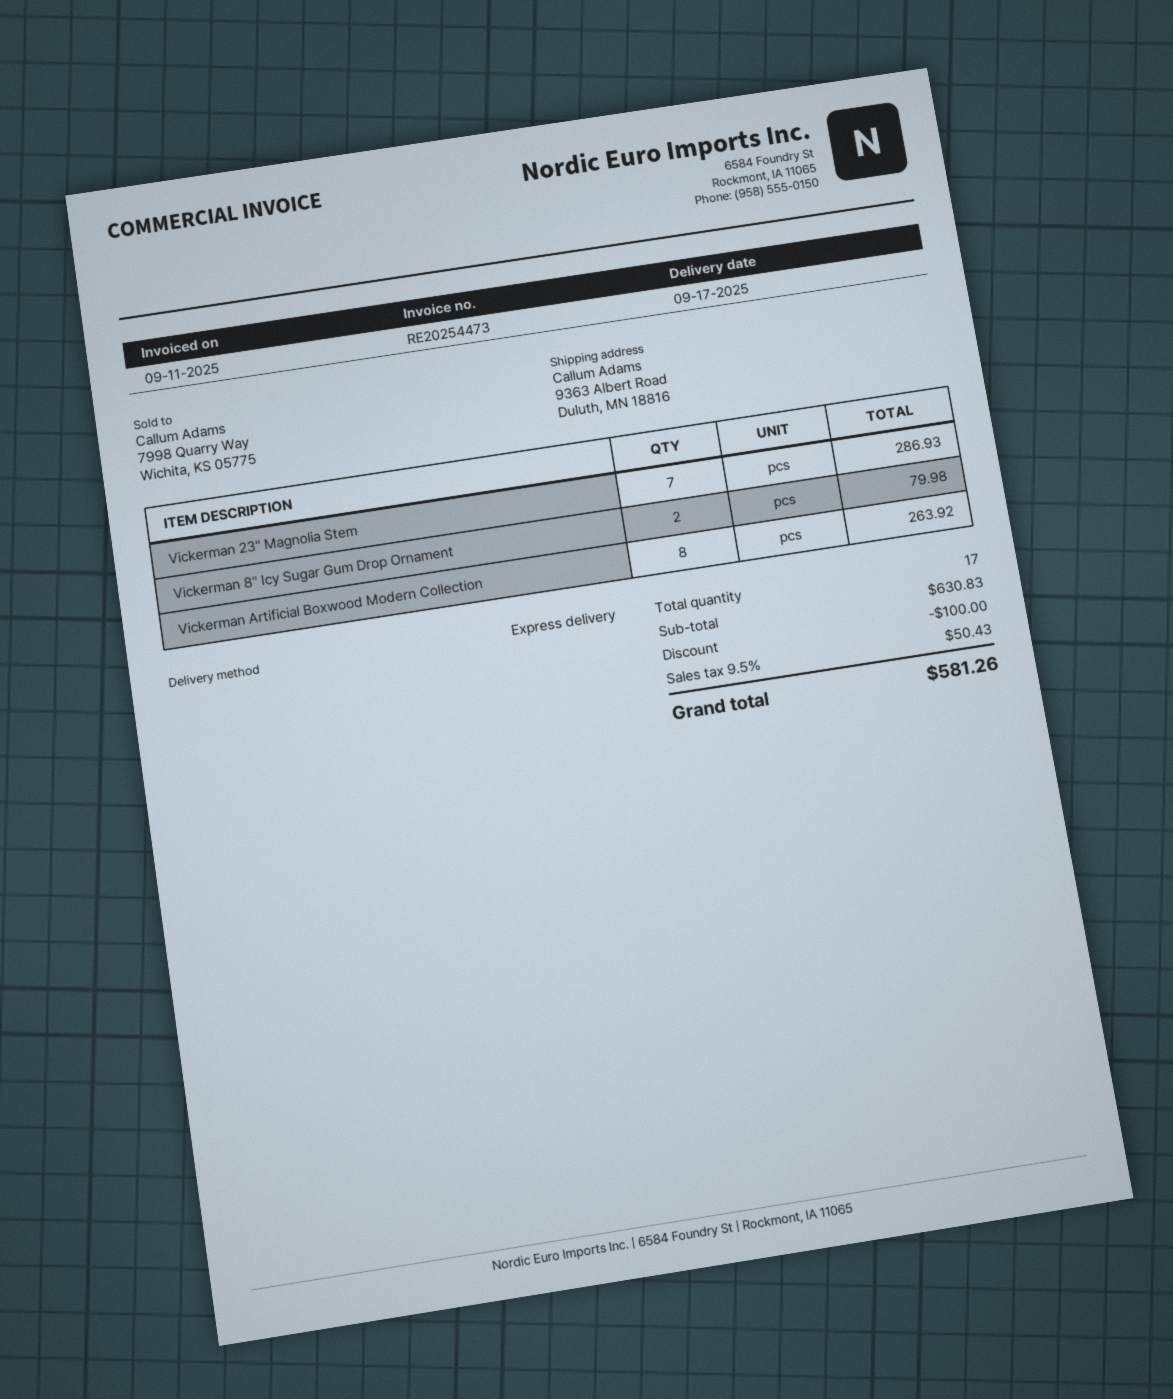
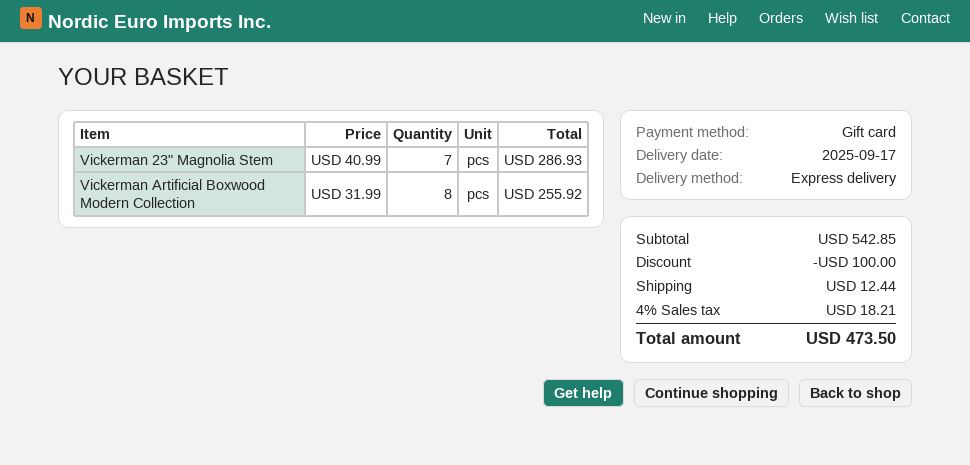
Vickerman 8" Icy Sugar Gum Drop Ornament: 2 for 79.98 -> none
Vickerman Artificial Boxwood Modern Collection: 8 for 263.92 -> 8 for 255.92
subtotal: 630.83 -> 542.85
shipping: none -> 12.44
tax: 9.5% = 50.43 -> 4% = 18.21
total: 581.26 -> 473.50

